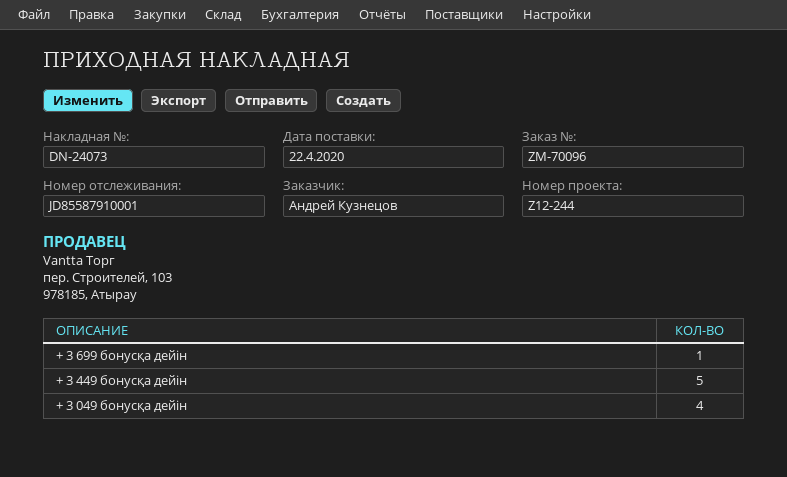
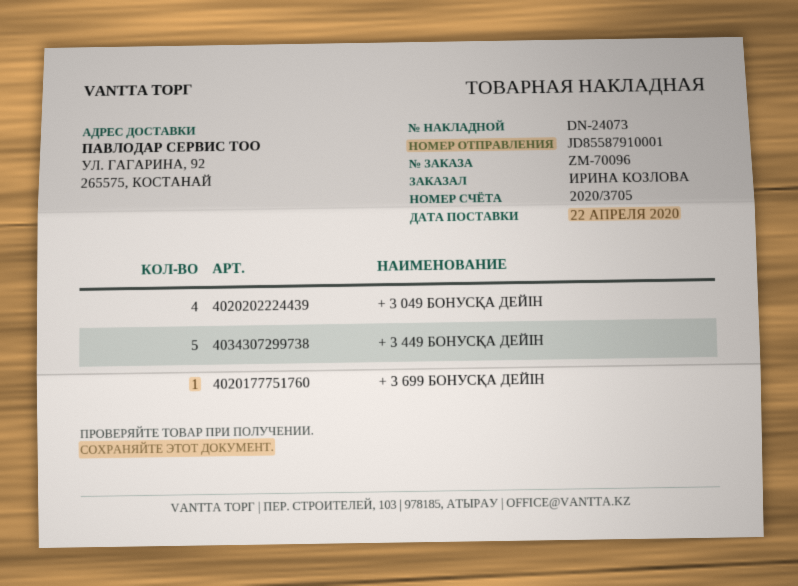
ordered by: Андрей Кузнецов -> ИРИНА КОЗЛОВА

